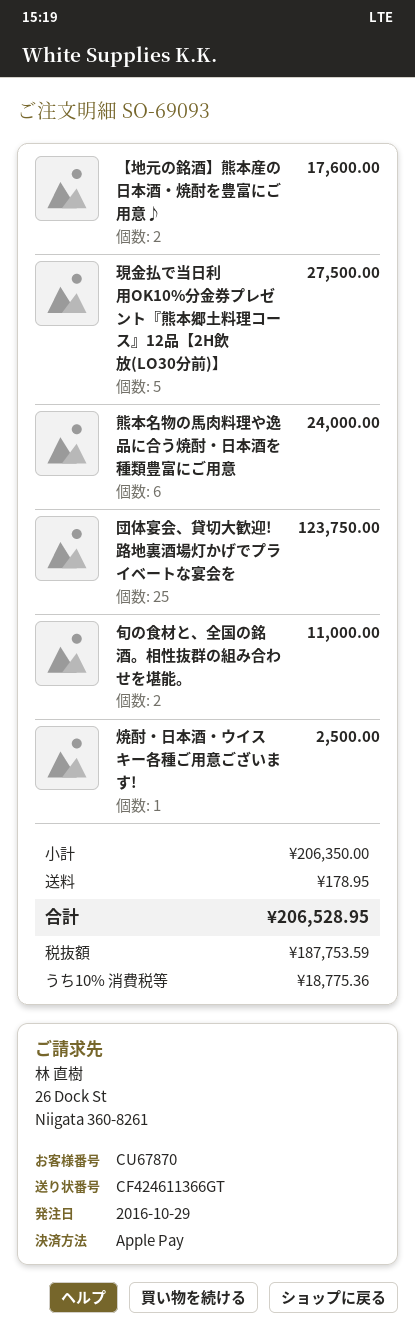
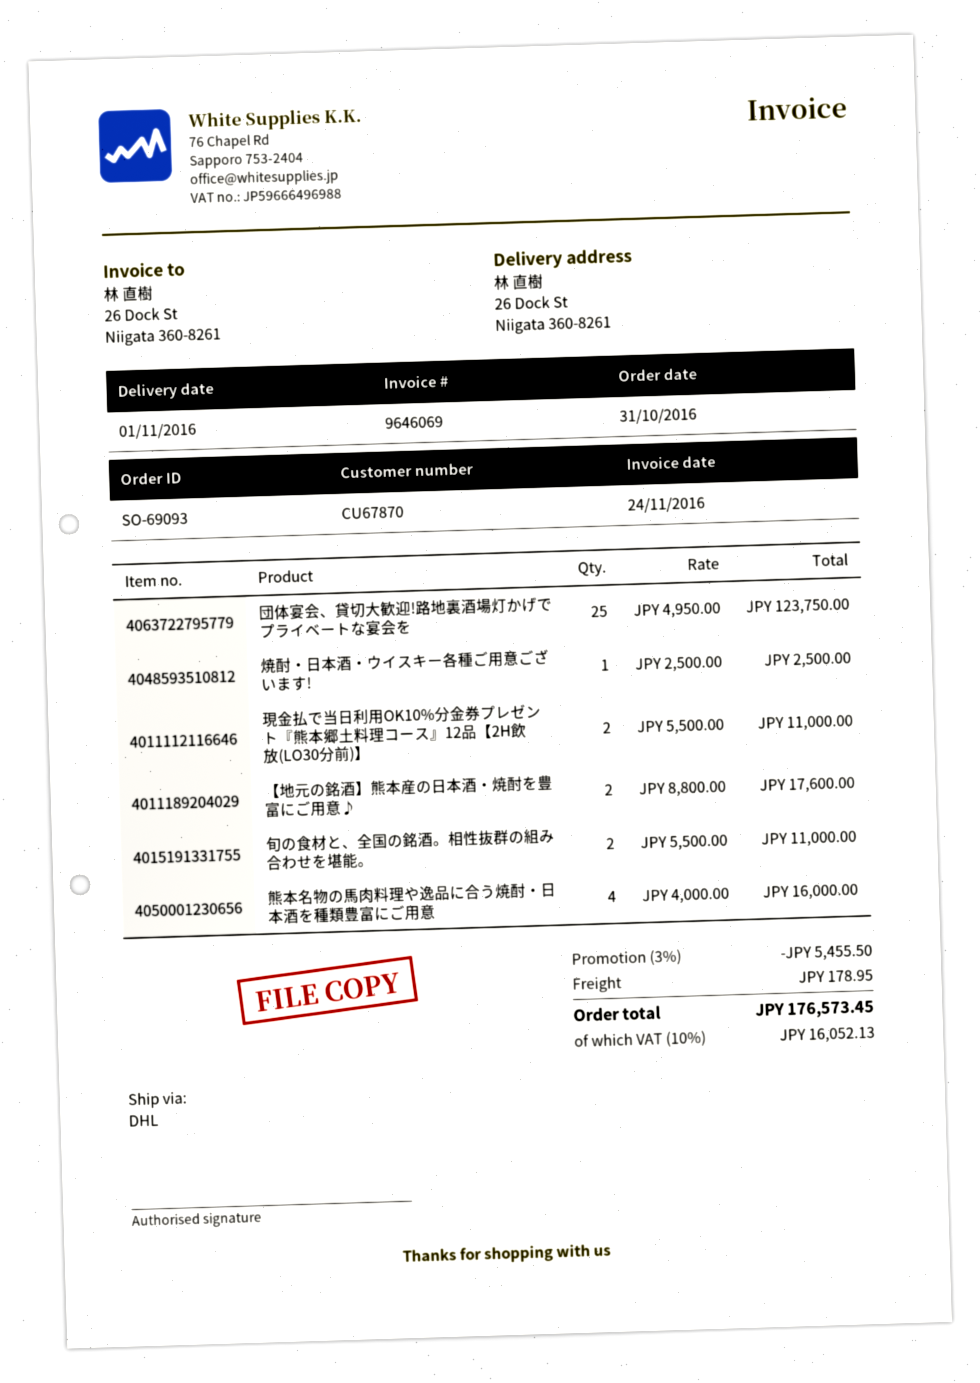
order date: 2016-10-29 -> 2016-10-31
現金払で当日利用OK10%分金券プレゼント『熊本郷土料理コース』12品【2H飲放(LO30分前)】: 5 for 27500.00 -> 2 for 11000.00
熊本名物の馬肉料理や逸品に合う焼酎・日本酒を種類豊富にご用意: 6 for 24000.00 -> 4 for 16000.00
discount: none -> 3% = 5455.50
tax: 10% = 18775.36 -> 10% = 16052.13
total: 206528.95 -> 176573.45

